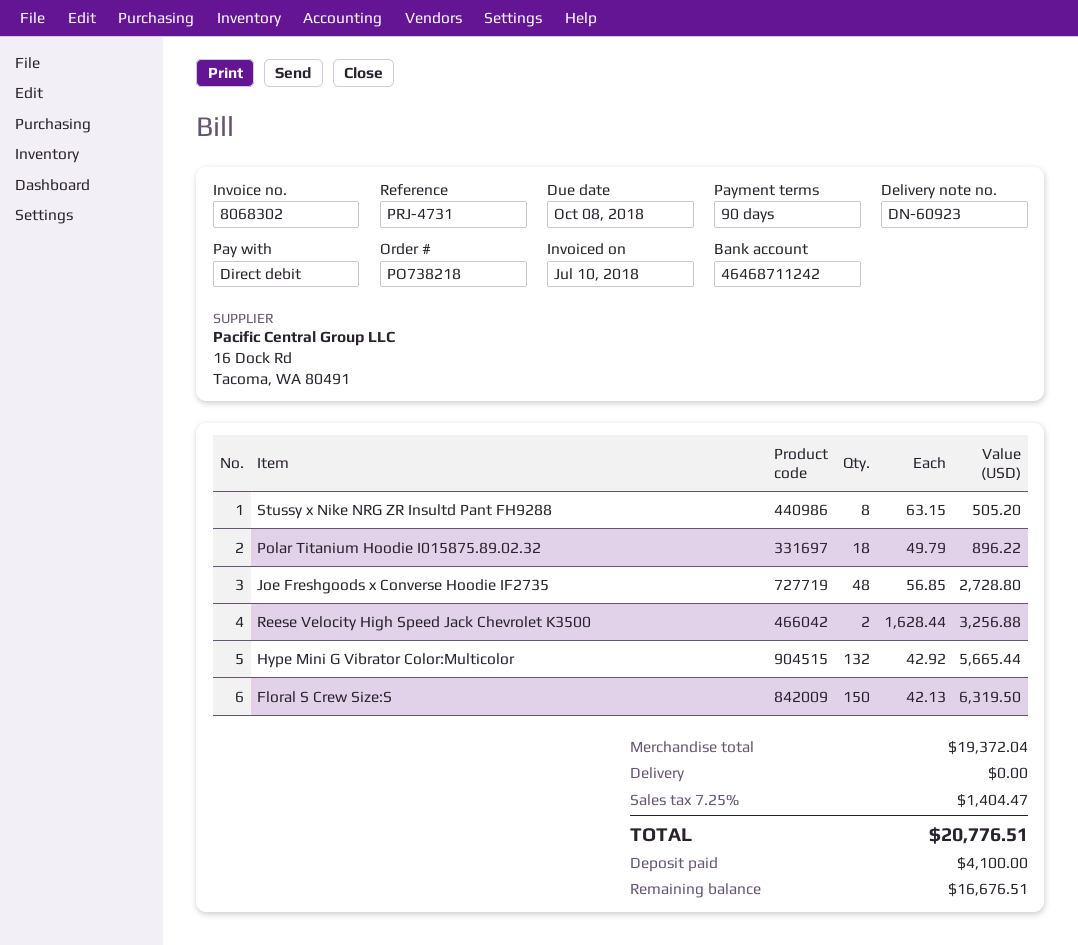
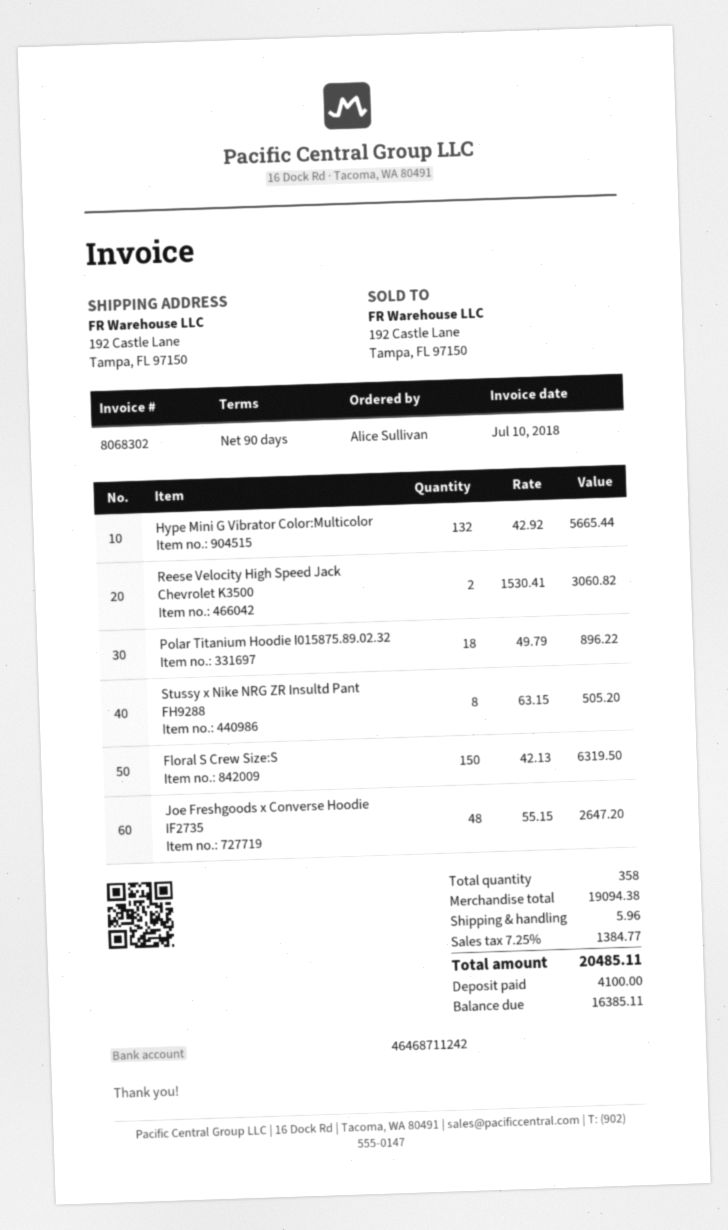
Joe Freshgoods x Converse Hoodie IF2735: 48 x 56.85 = 2728.80 -> 48 x 55.15 = 2647.20
Reese Velocity High Speed Jack Chevrolet K3500: 2 x 1628.44 = 3256.88 -> 2 x 1530.41 = 3060.82
subtotal: 19372.04 -> 19094.38
shipping: 0.00 -> 5.96
tax: 7.25% = 1404.47 -> 7.25% = 1384.77
total: 20776.51 -> 20485.11
balance: 16676.51 -> 16385.11

